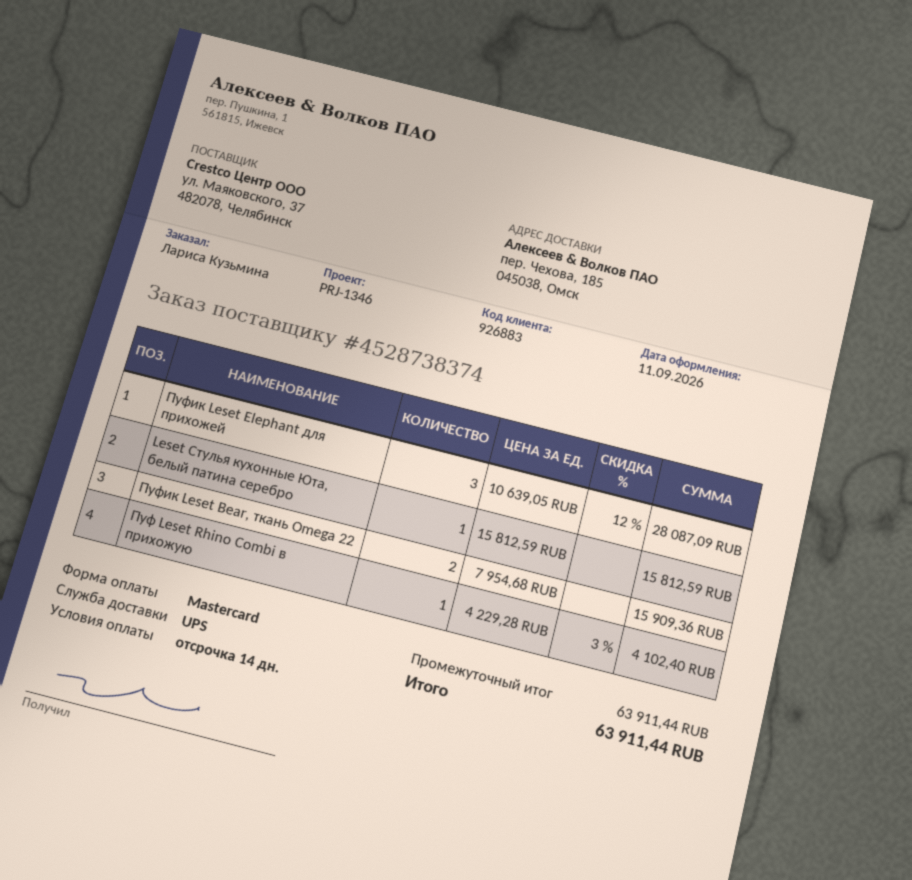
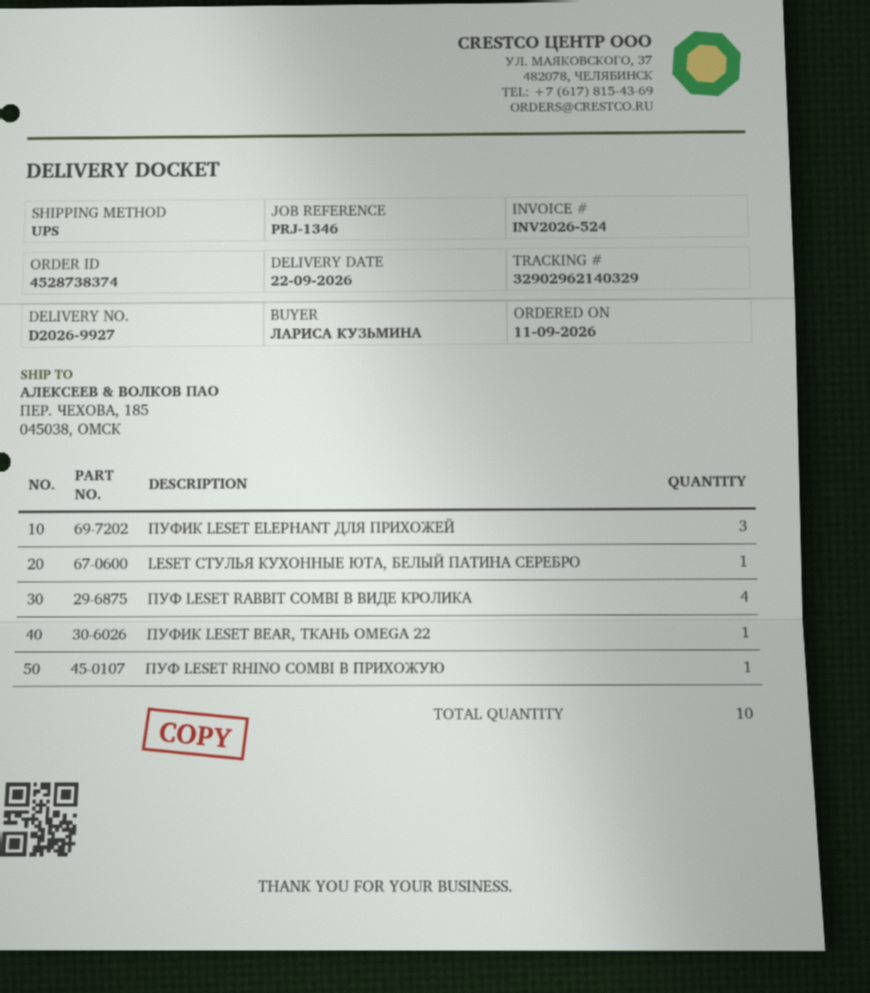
Пуфик Leset Bear, ткань Omega 22: 2 -> 1
ПУФ LESET RABBIT COMBI В ВИДЕ КРОЛИКА: none -> 4

